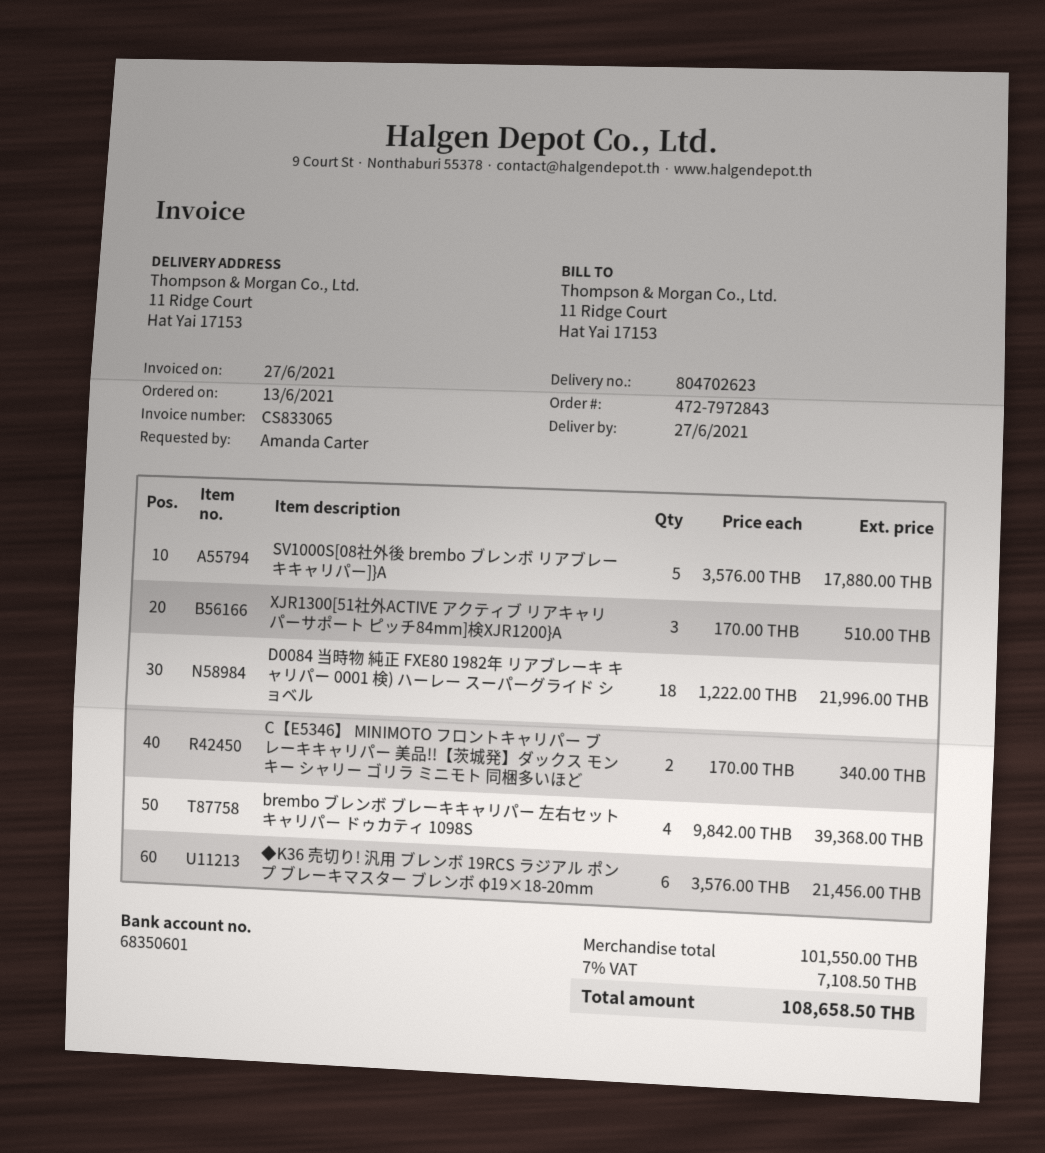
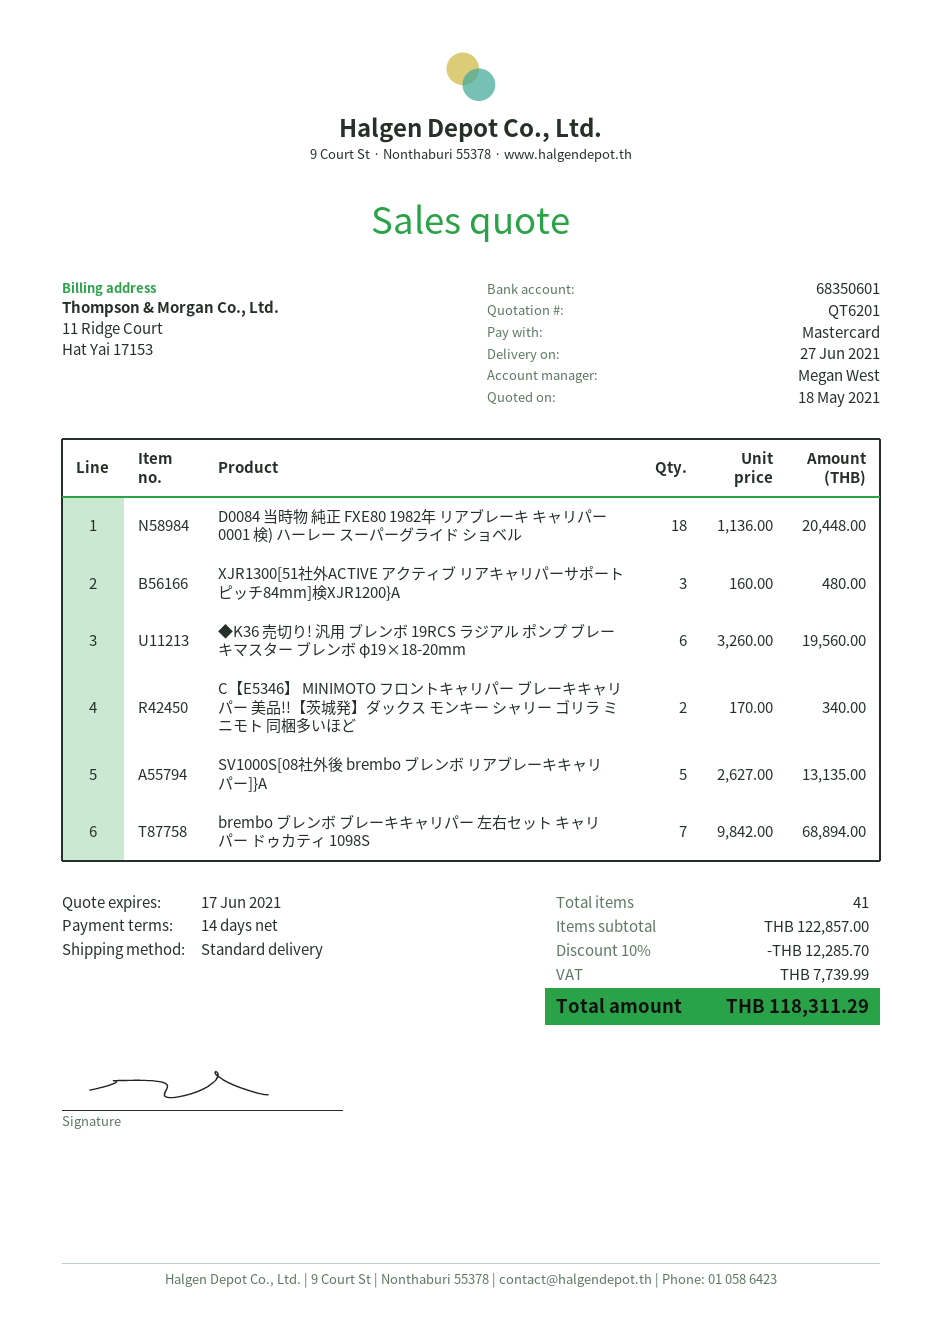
SV1000S[08社外後 brembo ブレンボ リアブレーキキャリパー]}A: 5 x 3576.00 = 17880.00 -> 5 x 2627.00 = 13135.00
XJR1300[51社外ACTIVE アクティブ リアキャリパーサポート ピッチ84mm]検XJR1200}A: 3 x 170.00 = 510.00 -> 3 x 160.00 = 480.00
D0084 当時物 純正 FXE80 1982年 リアブレーキ キャリパー 0001 検) ハーレー スーパーグライド ショベル: 18 x 1222.00 = 21996.00 -> 18 x 1136.00 = 20448.00
brembo ブレンボ ブレーキキャリパー 左右セット キャリパー ドゥカティ 1098S: 4 x 9842.00 = 39368.00 -> 7 x 9842.00 = 68894.00
◆K36 売切り! 汎用 ブレンボ 19RCS ラジアル ポンプ ブレーキマスター ブレンボ φ19×18-20mm: 6 x 3576.00 = 21456.00 -> 6 x 3260.00 = 19560.00
subtotal: 101550.00 -> 122857.00
discount: none -> 10% = 12285.70
tax: 7108.50 -> 7739.99
total: 108658.50 -> 118311.29

